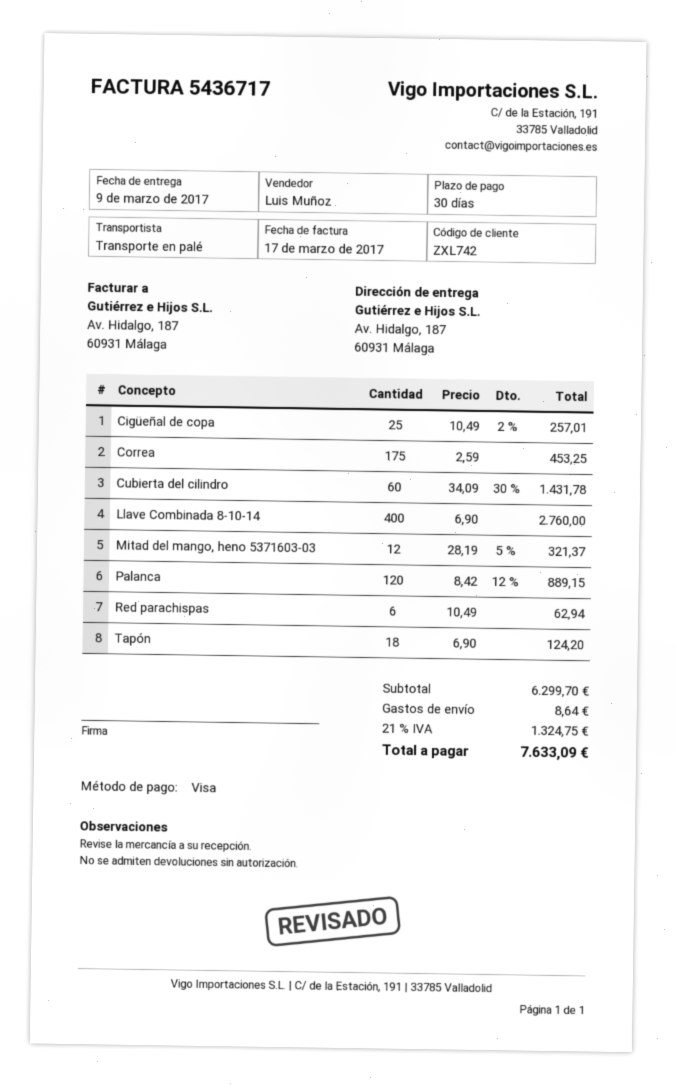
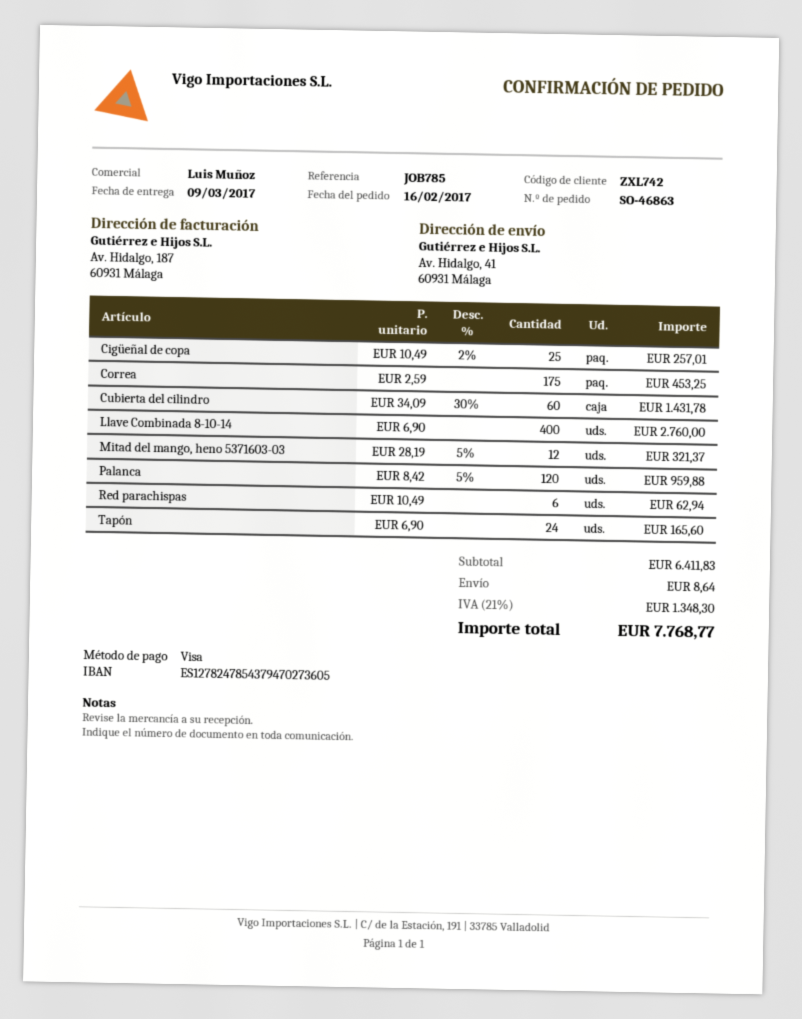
ship to: Av. Hidalgo, 187, 60931 Málaga -> Av. Hidalgo, 41, 60931 Málaga
Palanca: 120 x 8.42 - 12% = 889.15 -> 120 x 8.42 - 5% = 959.88
Tapón: 18 x 6.90 = 124.20 -> 24 x 6.90 = 165.60
subtotal: 6299.70 -> 6411.83
tax: 21% = 1324.75 -> 21% = 1348.30
total: 7633.09 -> 7768.77

